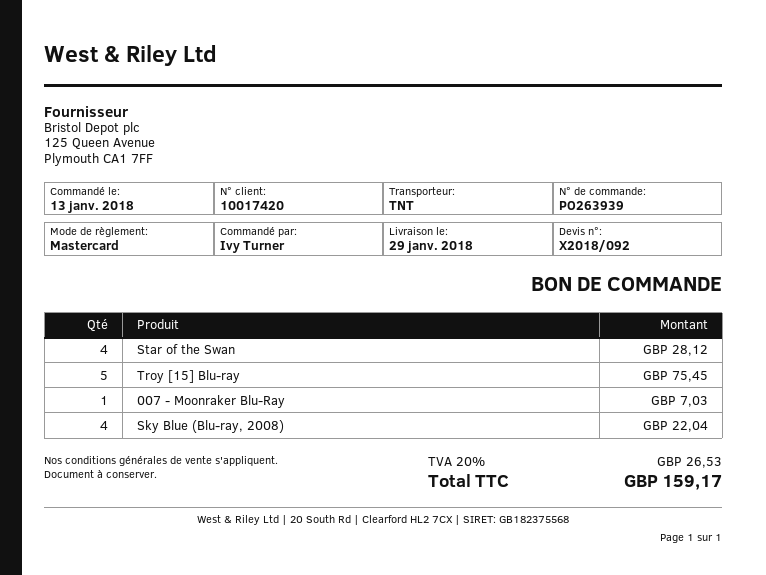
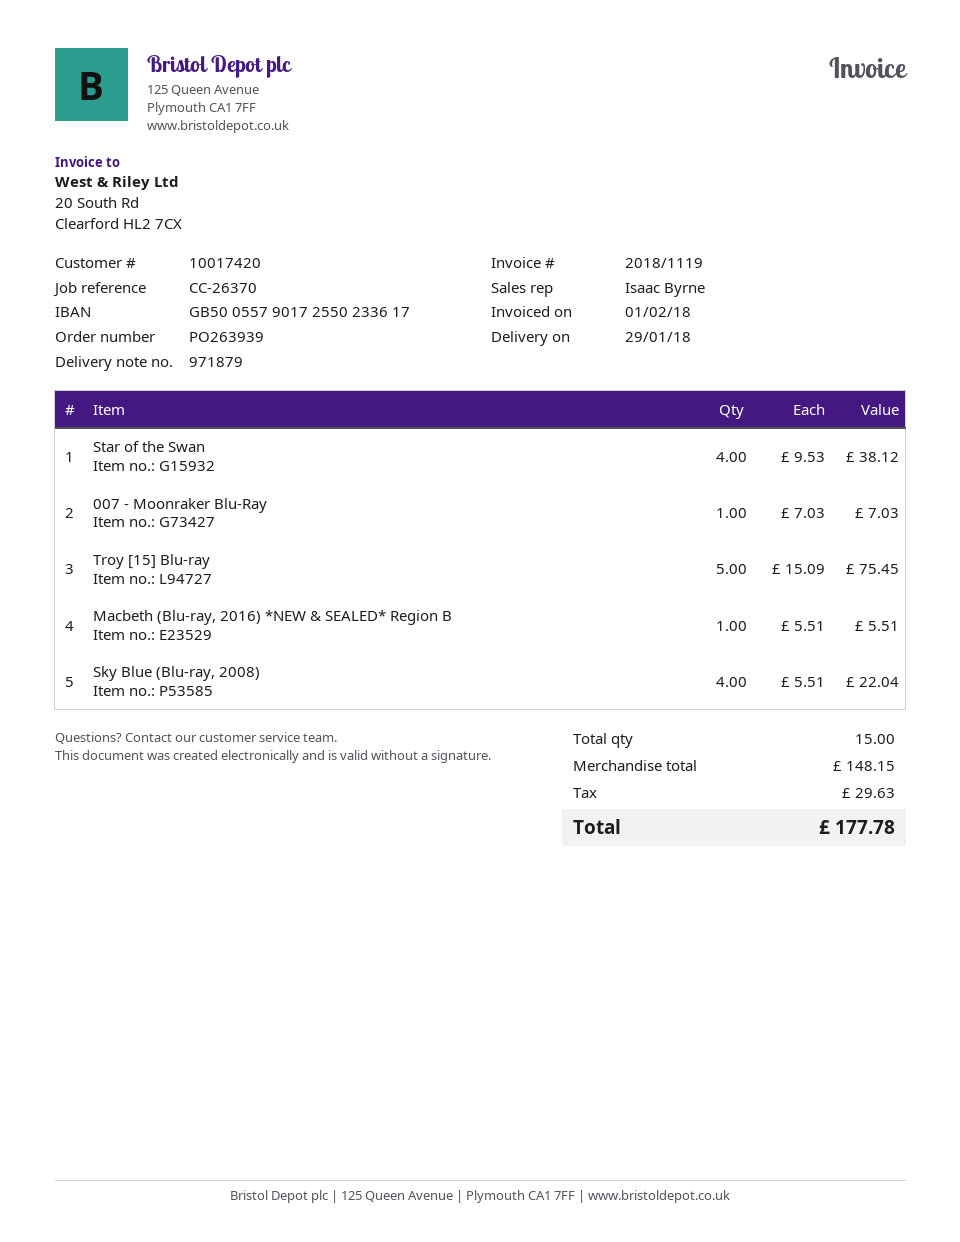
Star of the Swan: 4 for 28.12 -> 4 for 38.12
Macbeth (Blu-ray, 2016) *NEW & SEALED* Region B: none -> 1 for 5.51
tax: 26.53 -> 29.63
total: 159.17 -> 177.78

